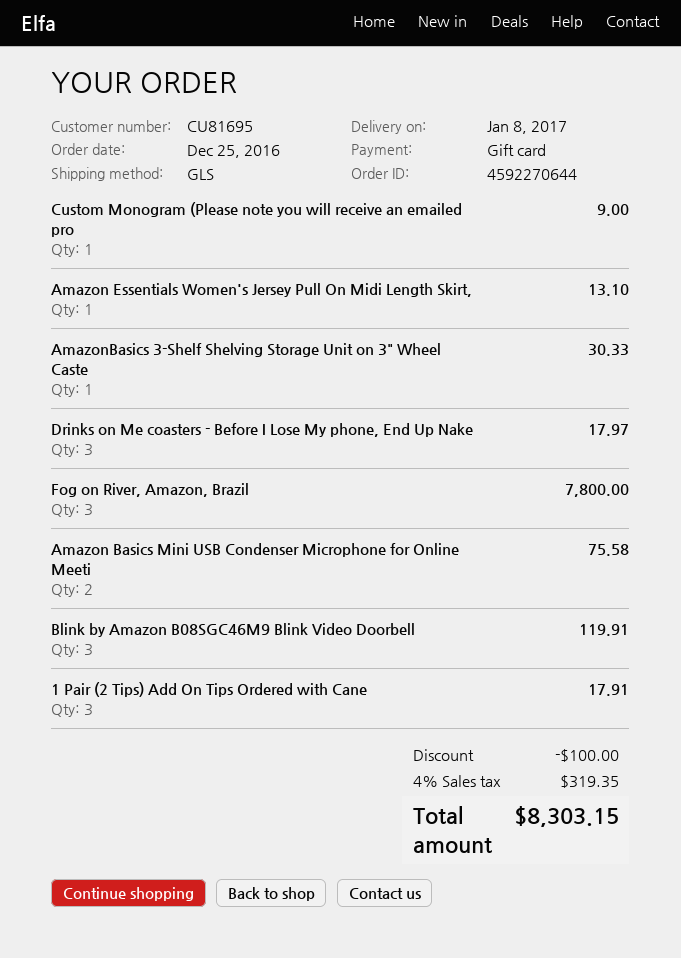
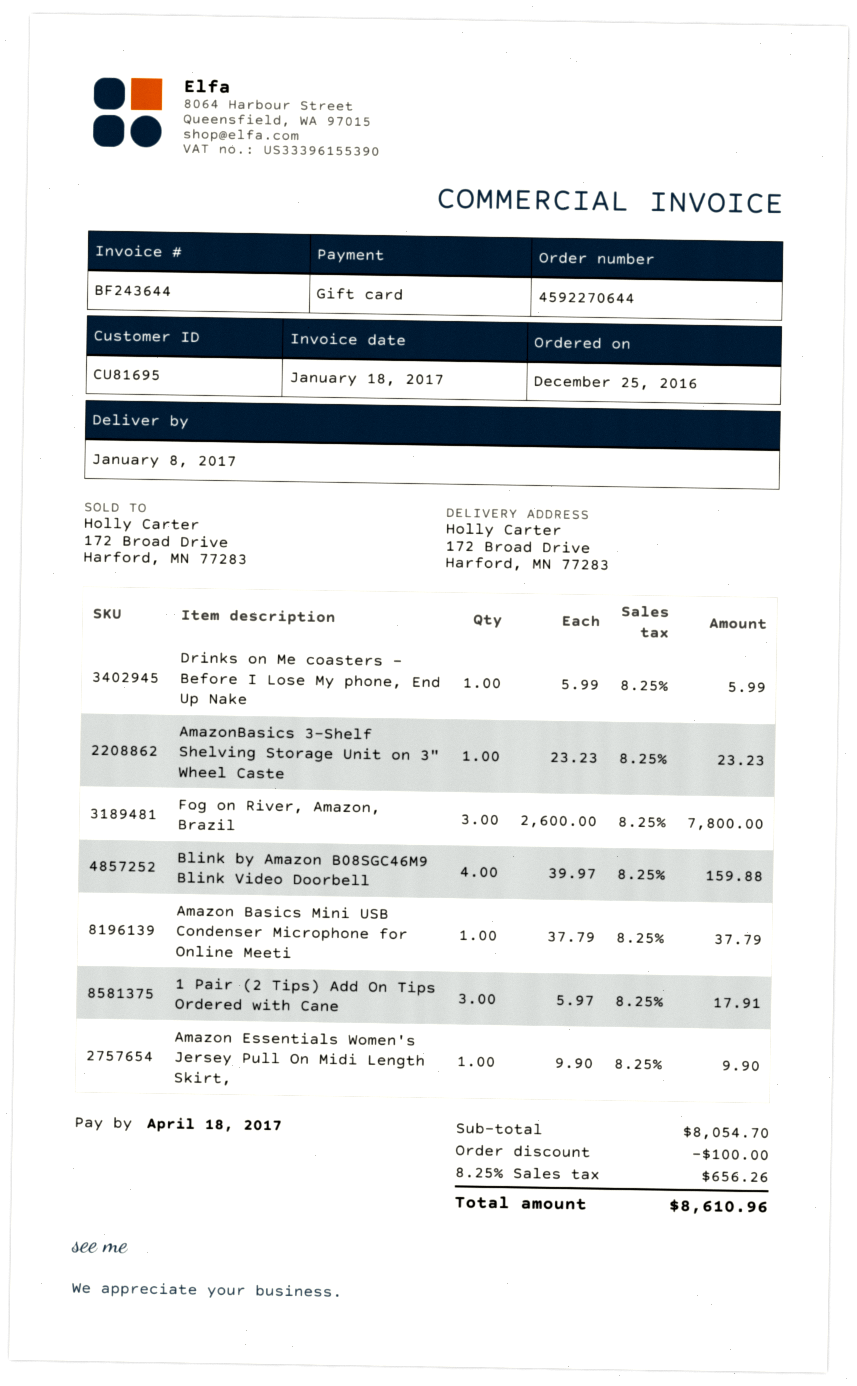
Custom Monogram (Please note you will receive an emailed pro: 1 for 9.00 -> none
Amazon Essentials Women's Jersey Pull On Midi Length Skirt,: 1 for 13.10 -> 1 for 9.90
AmazonBasics 3-Shelf Shelving Storage Unit on 3" Wheel Caste: 1 for 30.33 -> 1 for 23.23
Drinks on Me coasters - Before I Lose My phone, End Up Nake: 3 for 17.97 -> 1 for 5.99
Amazon Basics Mini USB Condenser Microphone for Online Meeti: 2 for 75.58 -> 1 for 37.79
Blink by Amazon B08SGC46M9 Blink Video Doorbell: 3 for 119.91 -> 4 for 159.88
tax: 4% = 319.35 -> 8.25% = 656.26
total: 8303.15 -> 8610.96

